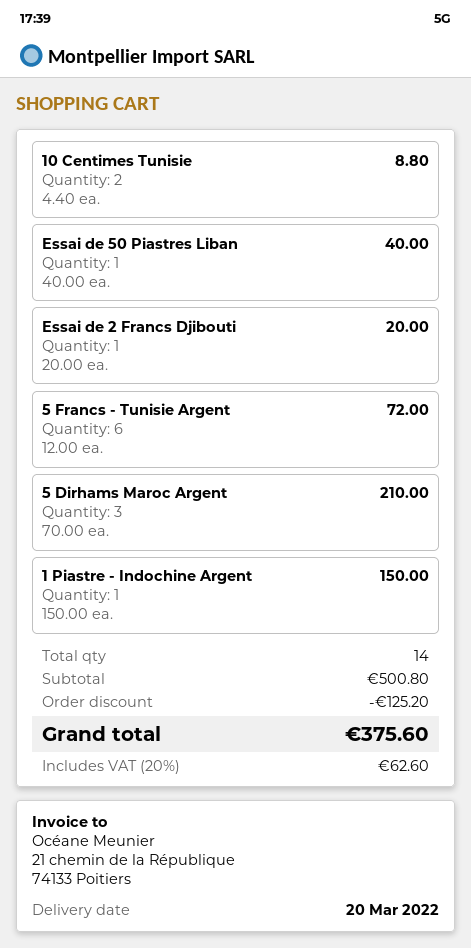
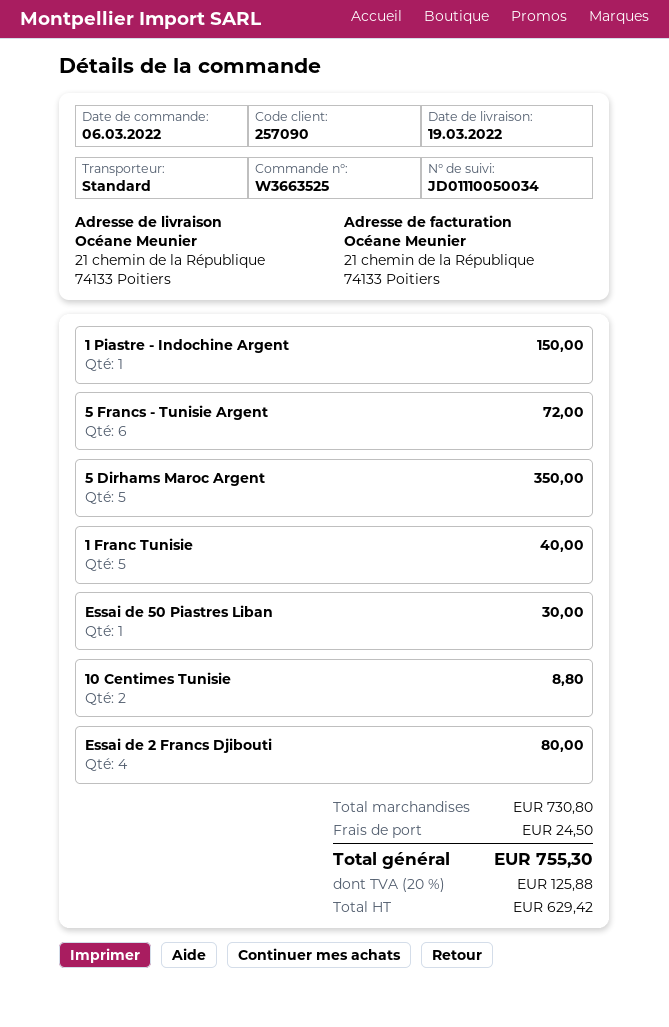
delivery date: 2022-03-20 -> 2022-03-19
Essai de 50 Piastres Liban: 1 for 40.00 -> 1 for 30.00
Essai de 2 Francs Djibouti: 1 for 20.00 -> 4 for 80.00
5 Dirhams Maroc Argent: 3 for 210.00 -> 5 for 350.00
1 Franc Tunisie: none -> 5 for 40.00
subtotal: 500.80 -> 730.80
discount: 125.20 -> none
shipping: none -> 24.50
tax: 20% = 62.60 -> 20% = 125.88
total: 375.60 -> 755.30

